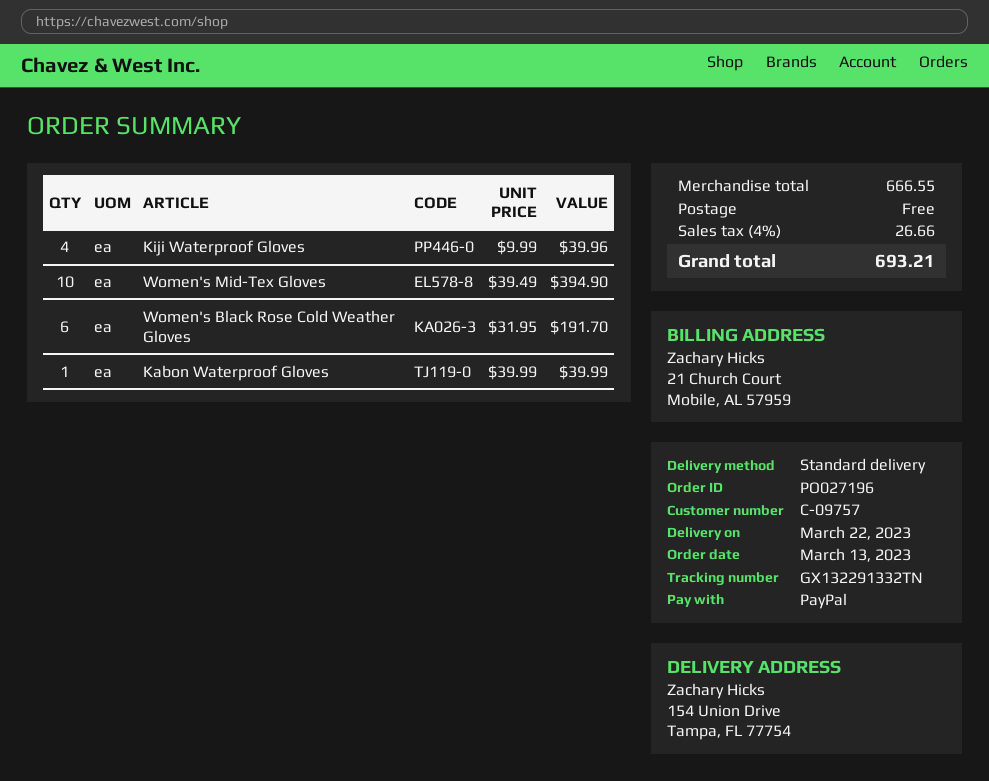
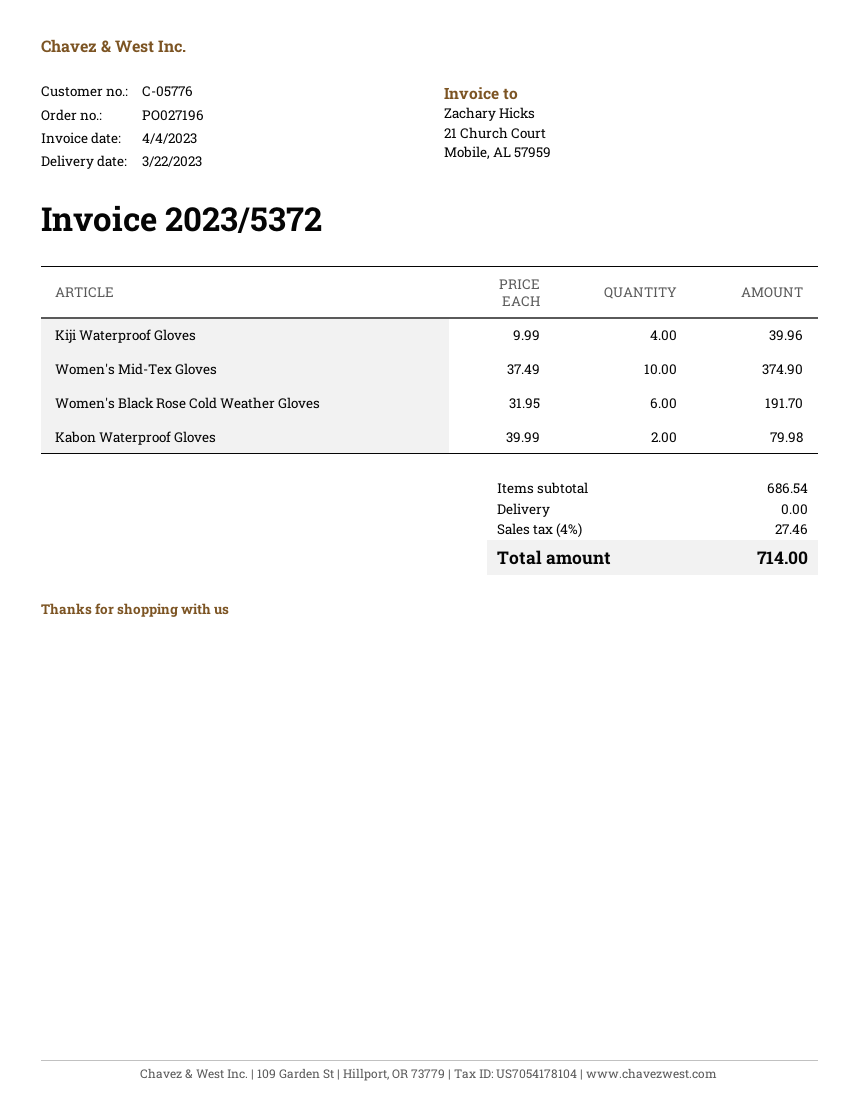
customer number: C-09757 -> C-05776
Women's Mid-Tex Gloves: 10 x 39.49 = 394.90 -> 10 x 37.49 = 374.90
Kabon Waterproof Gloves: 1 x 39.99 = 39.99 -> 2 x 39.99 = 79.98
subtotal: 666.55 -> 686.54
tax: 4% = 26.66 -> 4% = 27.46
total: 693.21 -> 714.00

